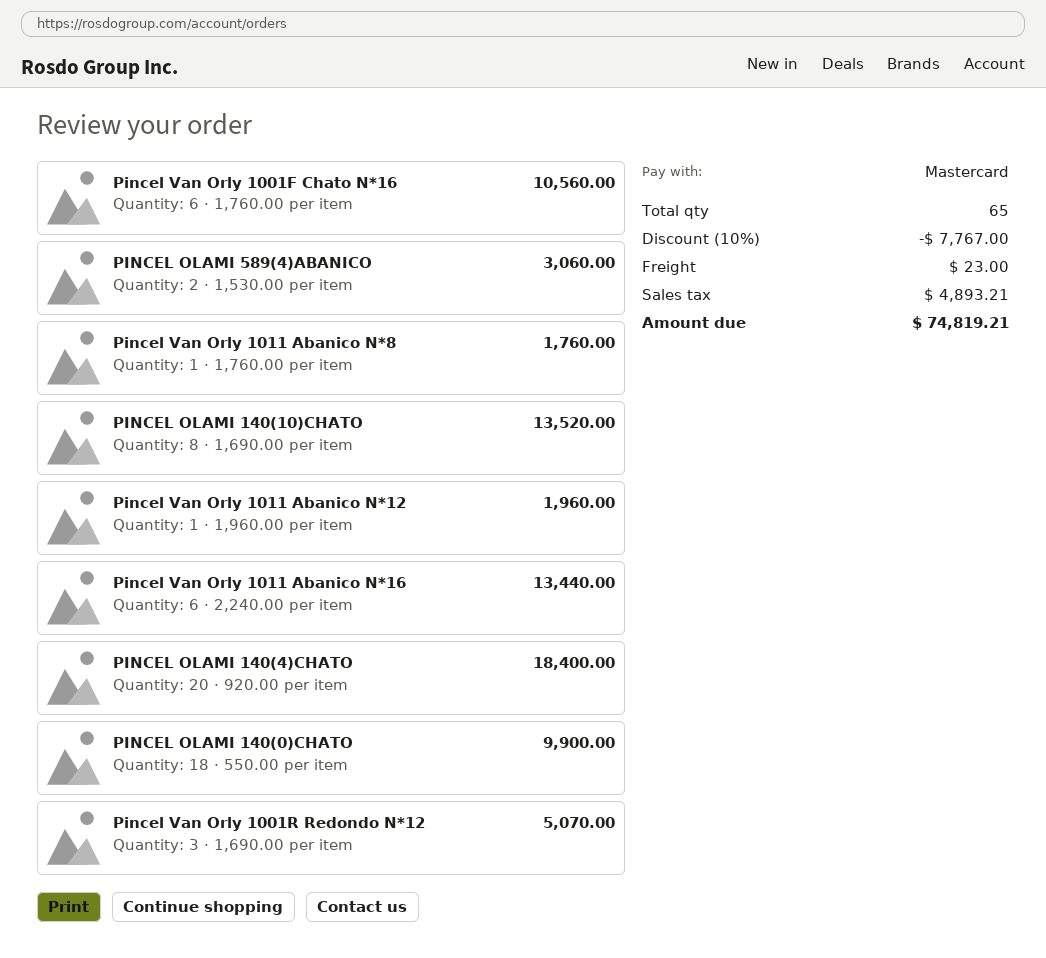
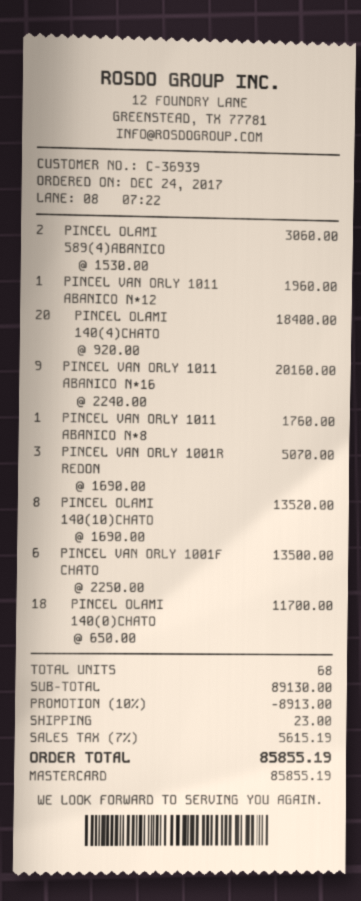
Pincel Van Orly 1001F Chato N*16: 6 x 1760.00 = 10560.00 -> 6 x 2250.00 = 13500.00
Pincel Van Orly 1011 Abanico N*16: 6 x 2240.00 = 13440.00 -> 9 x 2240.00 = 20160.00
PINCEL OLAMI 140(0)CHATO: 18 x 550.00 = 9900.00 -> 18 x 650.00 = 11700.00
total quantity: 65 -> 68
discount: 10% = 7767.00 -> 10% = 8913.00
tax: 4893.21 -> 5615.19
total: 74819.21 -> 85855.19

